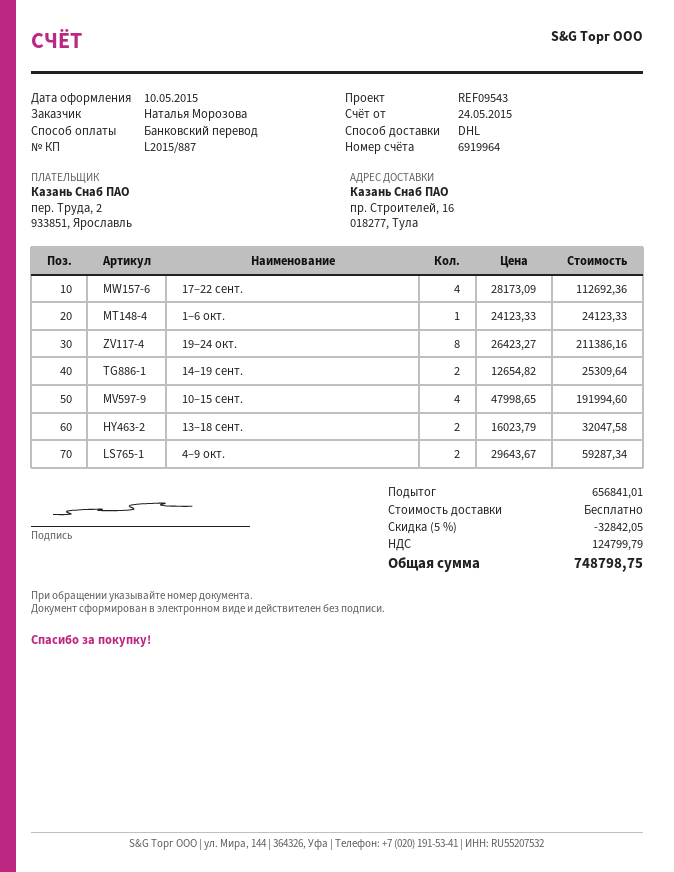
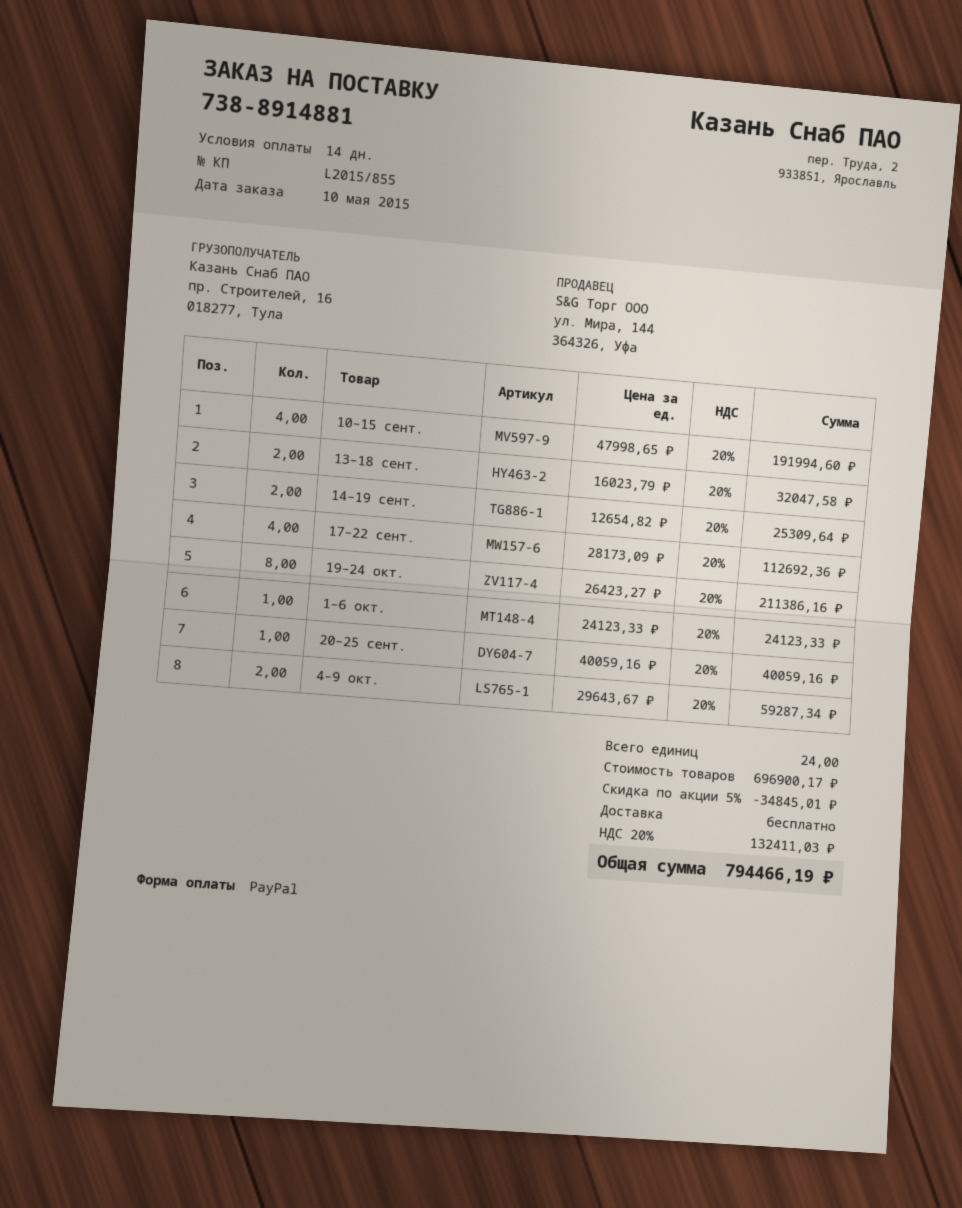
quote number: L2015/887 -> L2015/855
payment method: bank transfer -> PayPal
20–25 сент.: none -> 1 x 40059.16 = 40059.16
subtotal: 656841.01 -> 696900.17
discount: 5% = 32842.05 -> 5% = 34845.01
tax: 124799.79 -> 132411.03
total: 748798.75 -> 794466.19

